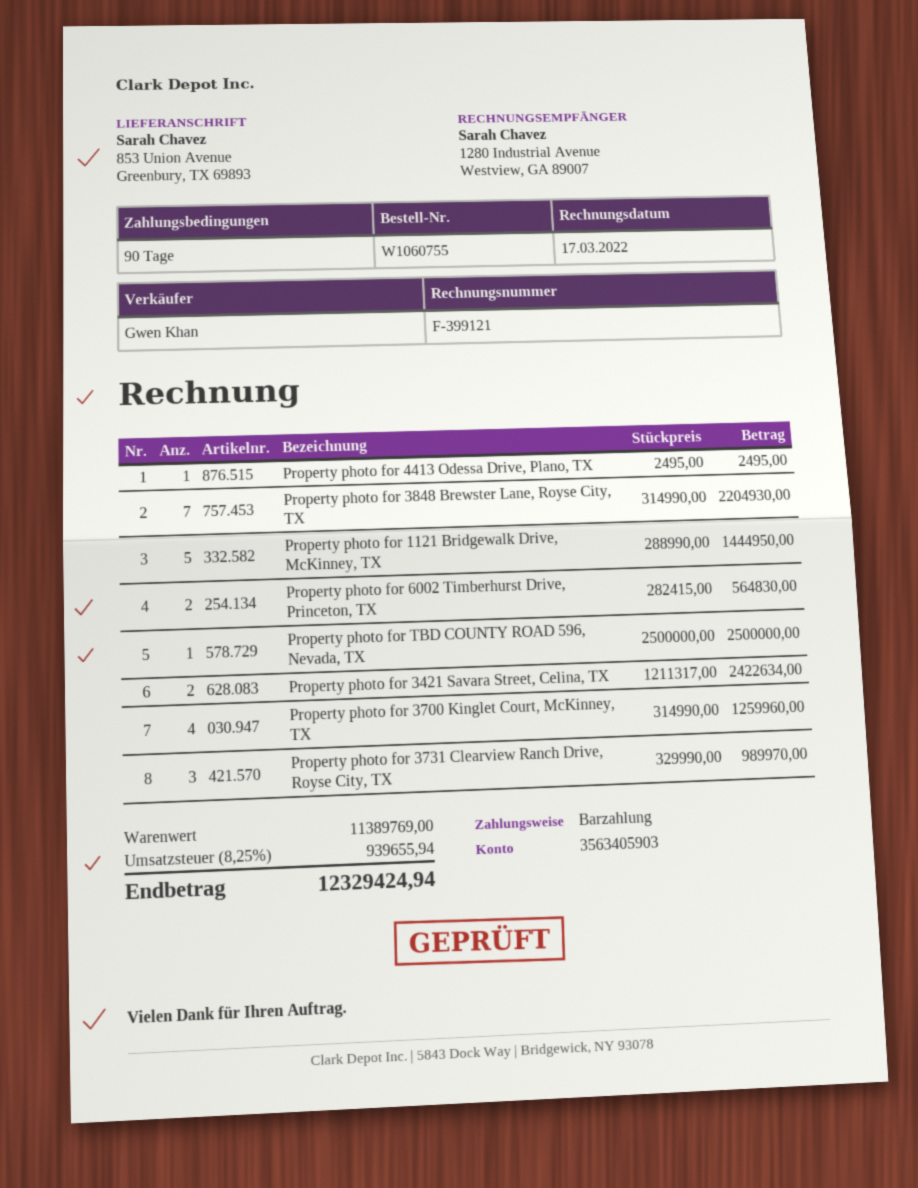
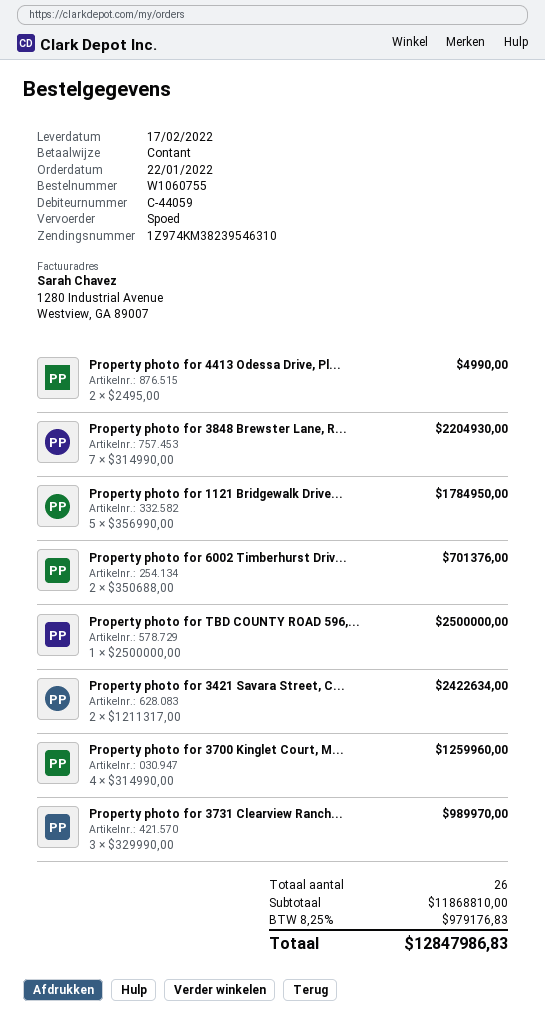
Property photo for 4413 Odessa Drive, Plano, TX: 1 x 2495.00 = 2495.00 -> 2 x 2495.00 = 4990.00
Property photo for 1121 Bridgewalk Drive, McKinney, TX: 5 x 288990.00 = 1444950.00 -> 5 x 356990.00 = 1784950.00
Property photo for 6002 Timberhurst Drive, Princeton, TX: 2 x 282415.00 = 564830.00 -> 2 x 350688.00 = 701376.00
subtotal: 11389769.00 -> 11868810.00
tax: 8.25% = 939655.94 -> 8.25% = 979176.83
total: 12329424.94 -> 12847986.83

